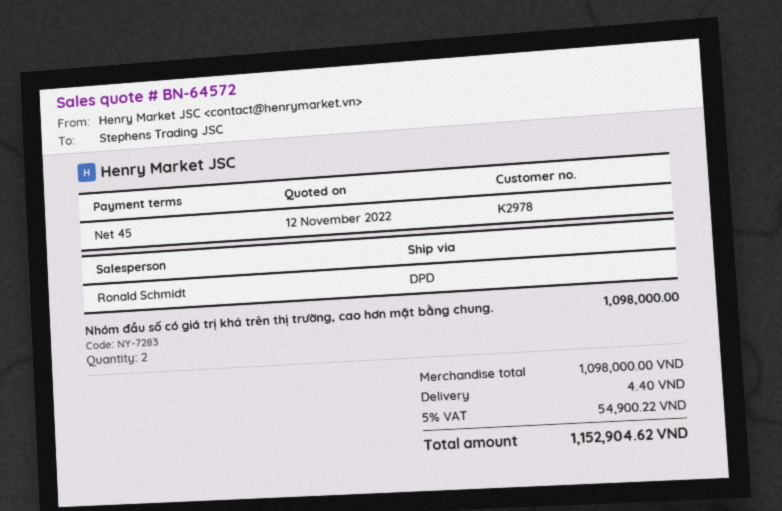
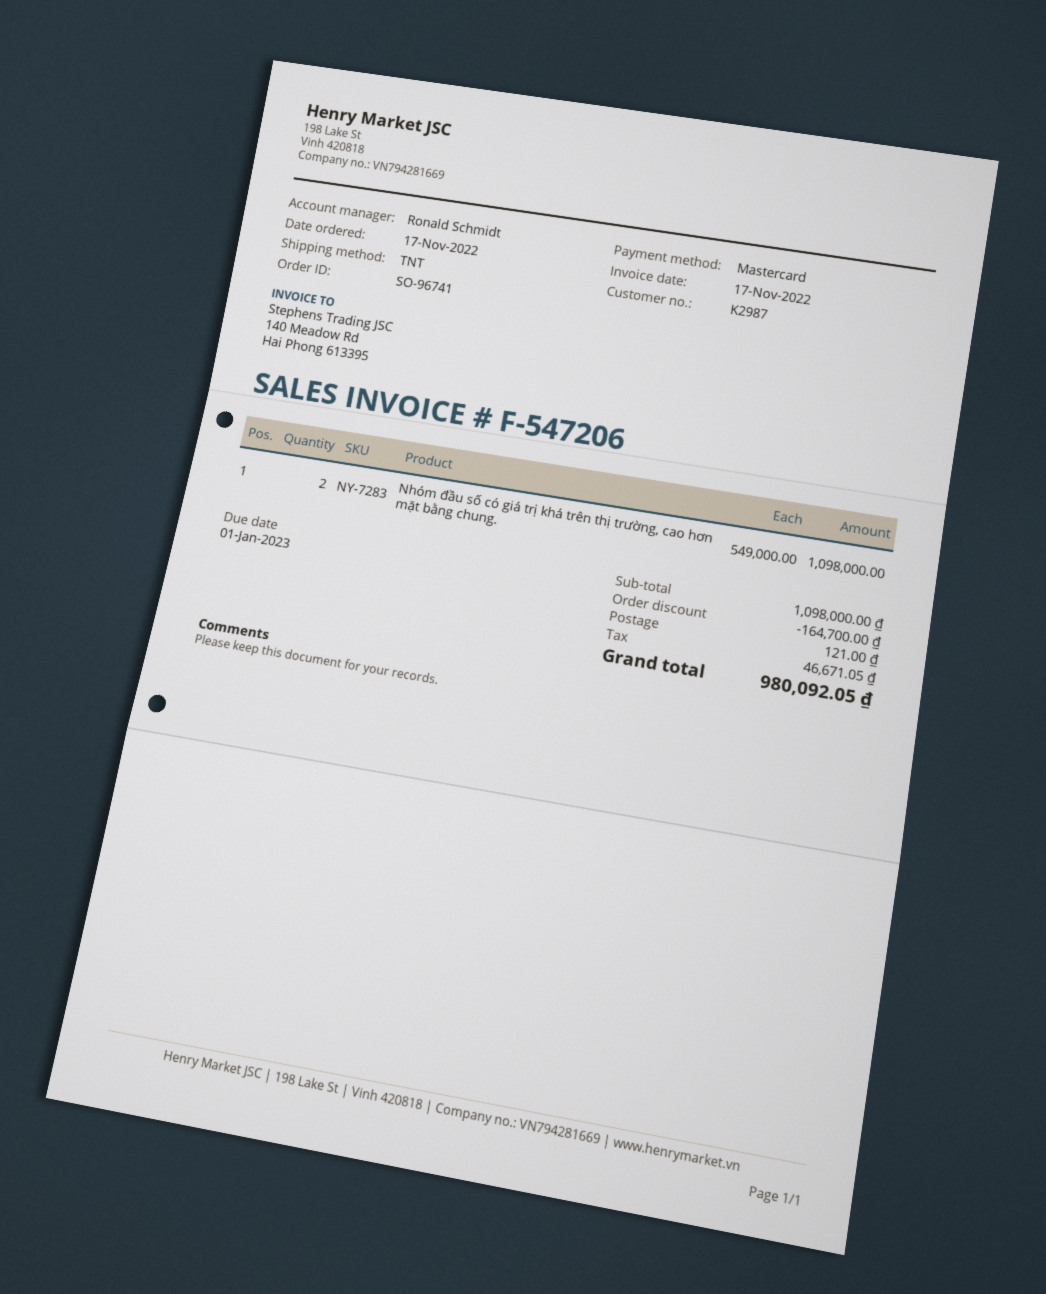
customer number: K2978 -> K2987
shipping method: DPD -> TNT
discount: none -> 164700.00
shipping: 4.40 -> 121.00
tax: 54900.22 -> 46671.05
total: 1152904.62 -> 980092.05

